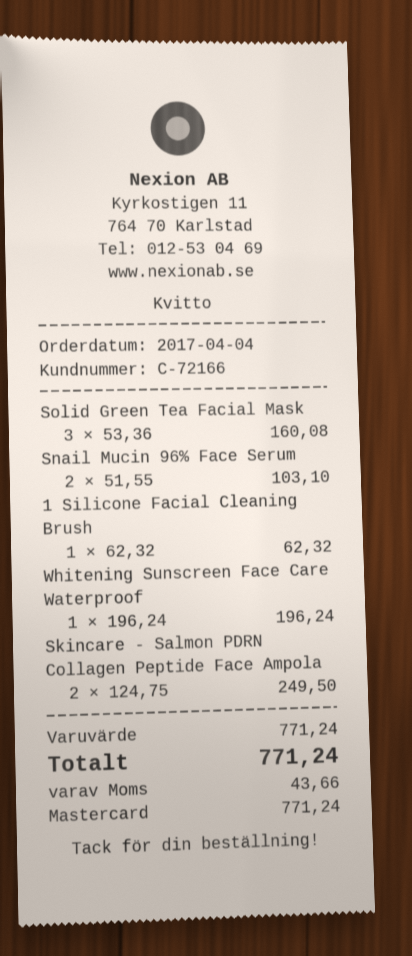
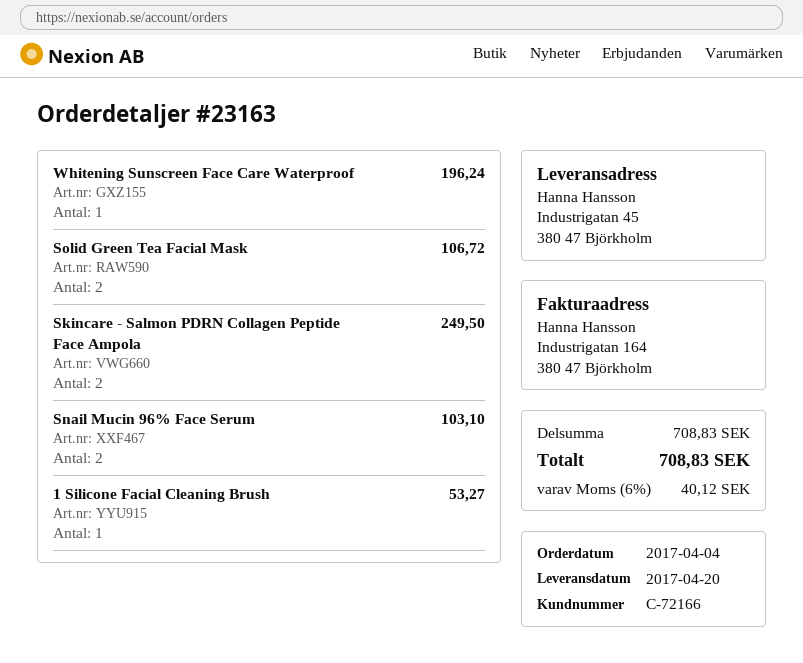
Solid Green Tea Facial Mask: 3 for 160.08 -> 2 for 106.72
1 Silicone Facial Cleaning Brush: 1 for 62.32 -> 1 for 53.27
subtotal: 771.24 -> 708.83
tax: 43.66 -> 40.12
total: 771.24 -> 708.83

